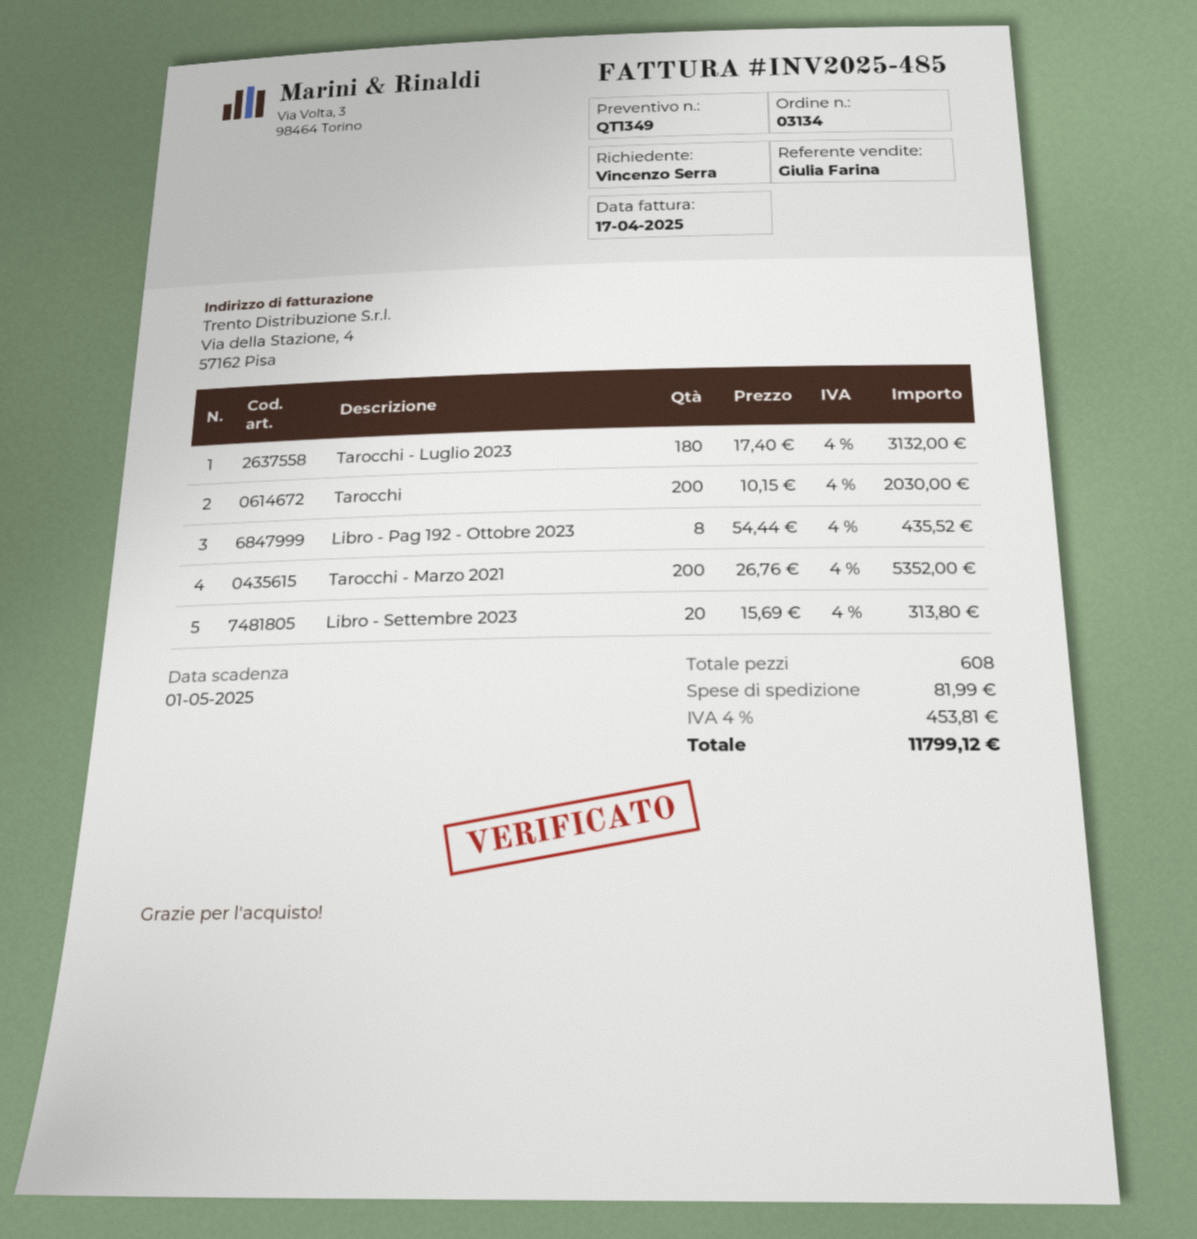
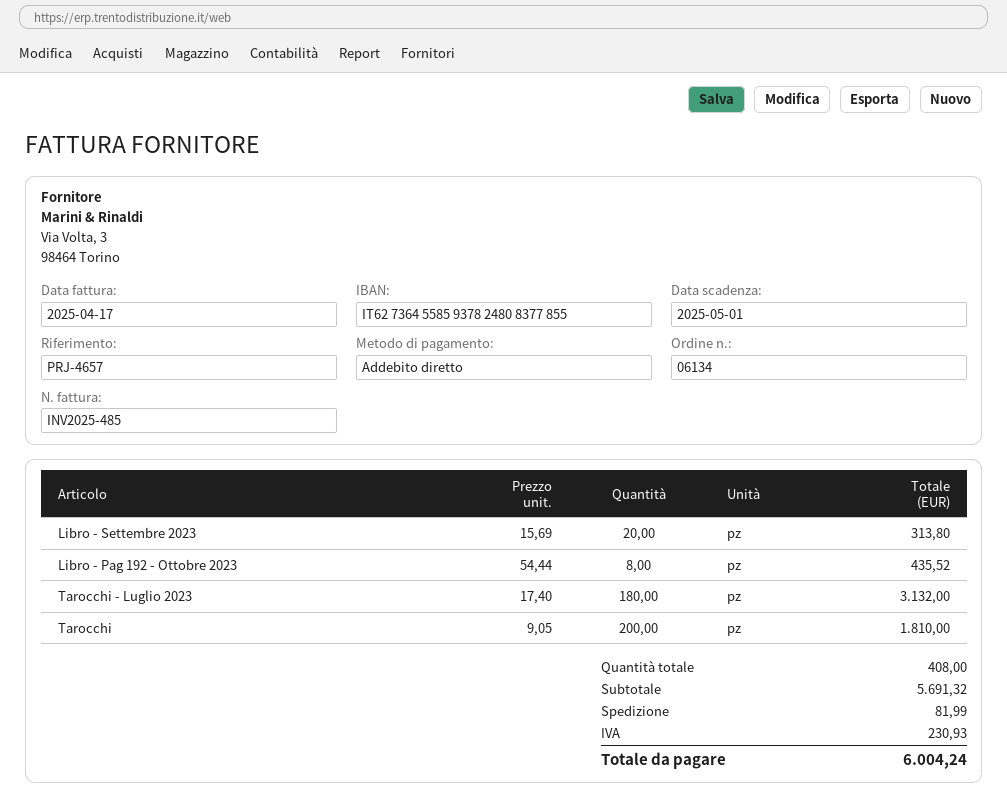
order number: 03134 -> 06134
Tarocchi: 200 x 10.15 = 2030.00 -> 200 x 9.05 = 1810.00
Tarocchi - Marzo 2021: 200 x 26.76 = 5352.00 -> none
total quantity: 608 -> 408
tax: 453.81 -> 230.93
total: 11799.12 -> 6004.24

